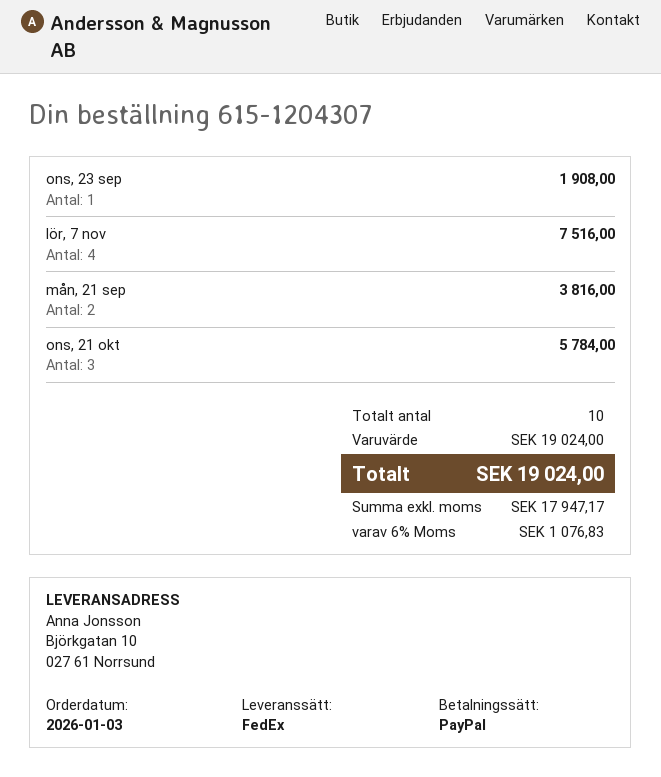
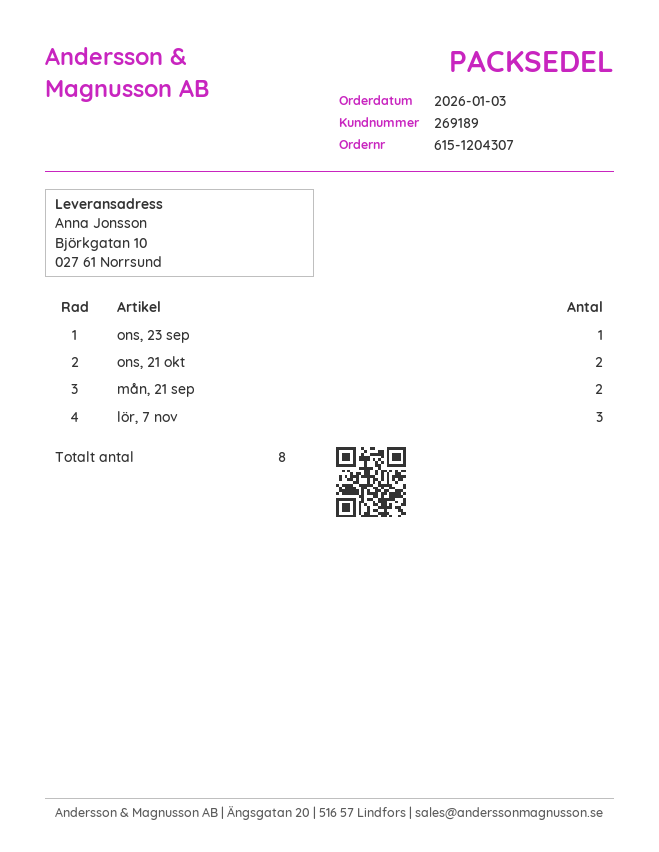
lör, 7 nov: 4 -> 3
ons, 21 okt: 3 -> 2
total quantity: 10 -> 8

